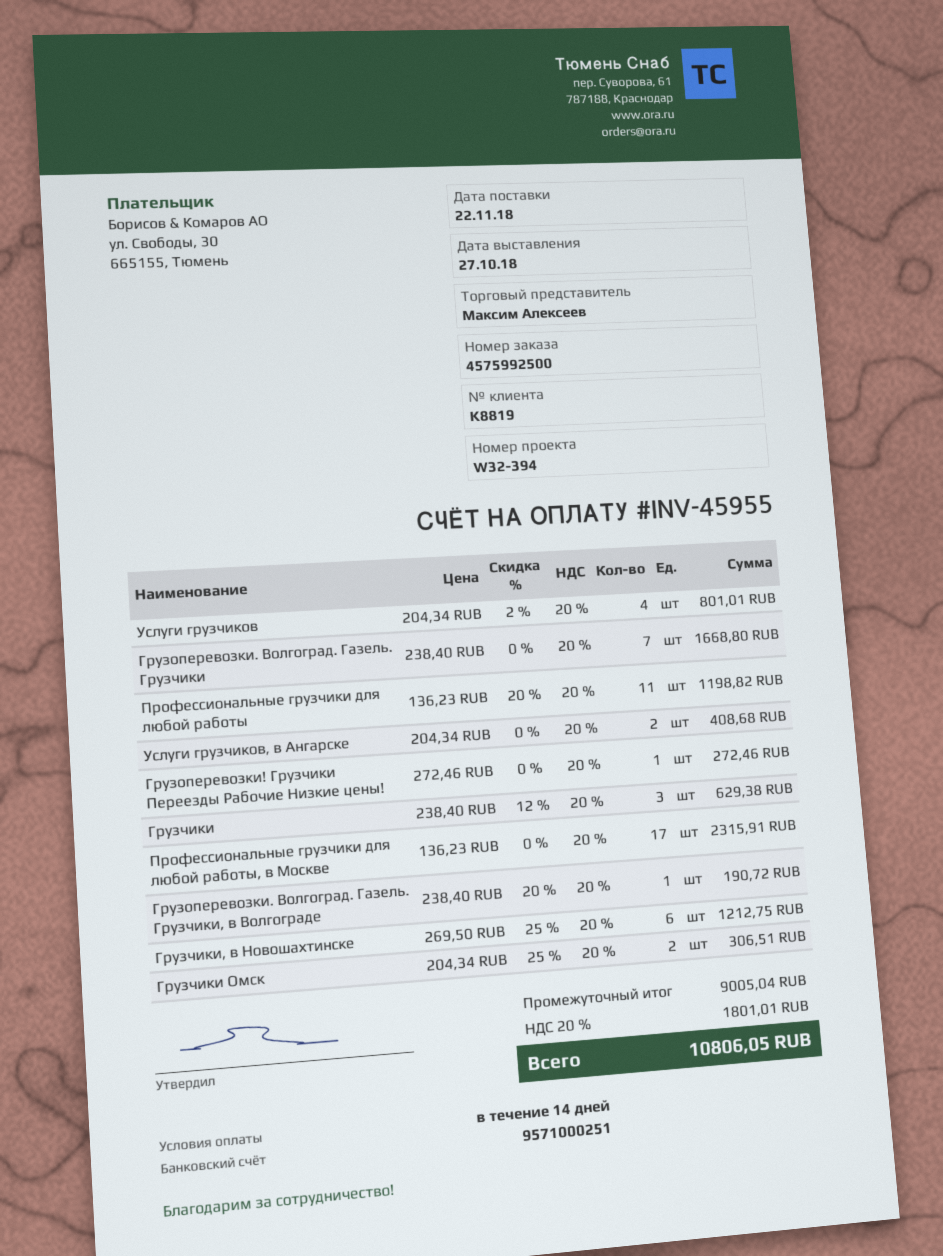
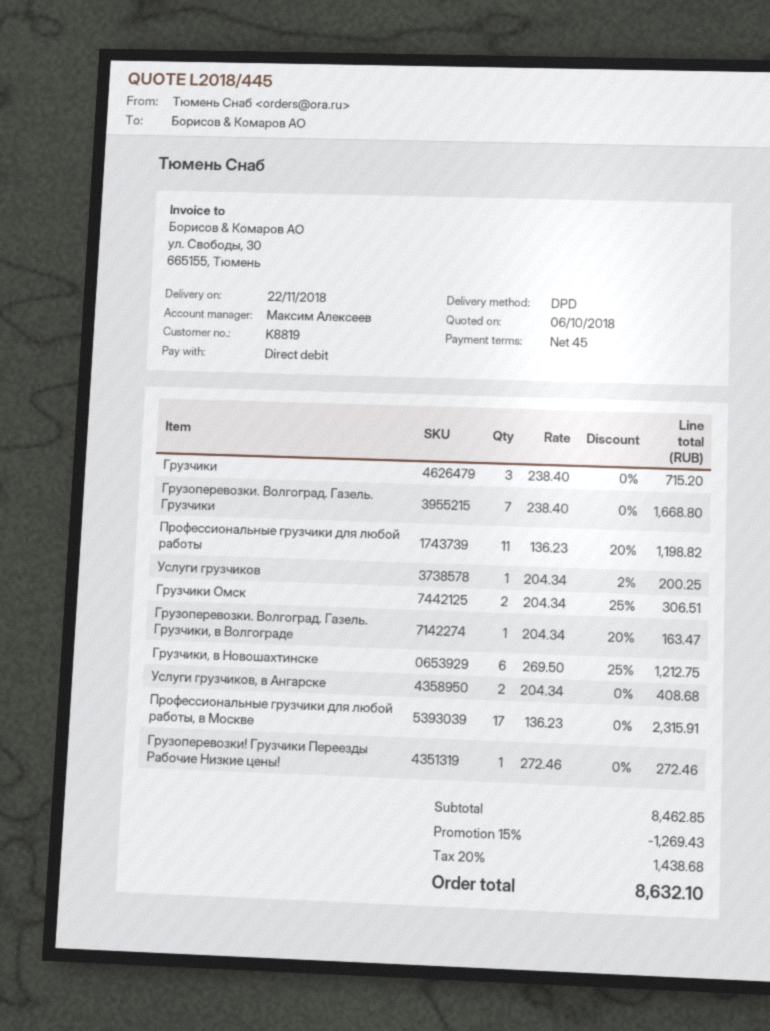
payment terms: 14 days -> 45 days
Услуги грузчиков: 4 x 204.34 - 2% = 801.01 -> 1 x 204.34 - 2% = 200.25
Грузчики: 3 x 238.40 - 12% = 629.38 -> 3 x 238.40 = 715.20
Грузоперевозки. Волгоград. Газель. Грузчики, в Волгограде: 1 x 238.40 - 20% = 190.72 -> 1 x 204.34 - 20% = 163.47
subtotal: 9005.04 -> 8462.85
discount: none -> 15% = 1269.43
tax: 20% = 1801.01 -> 20% = 1438.68
total: 10806.05 -> 8632.10

